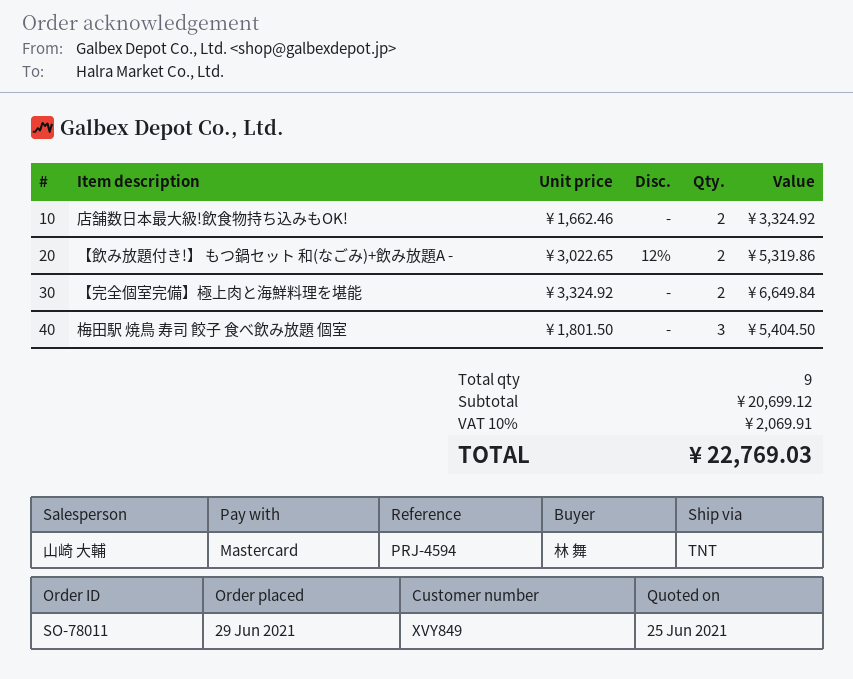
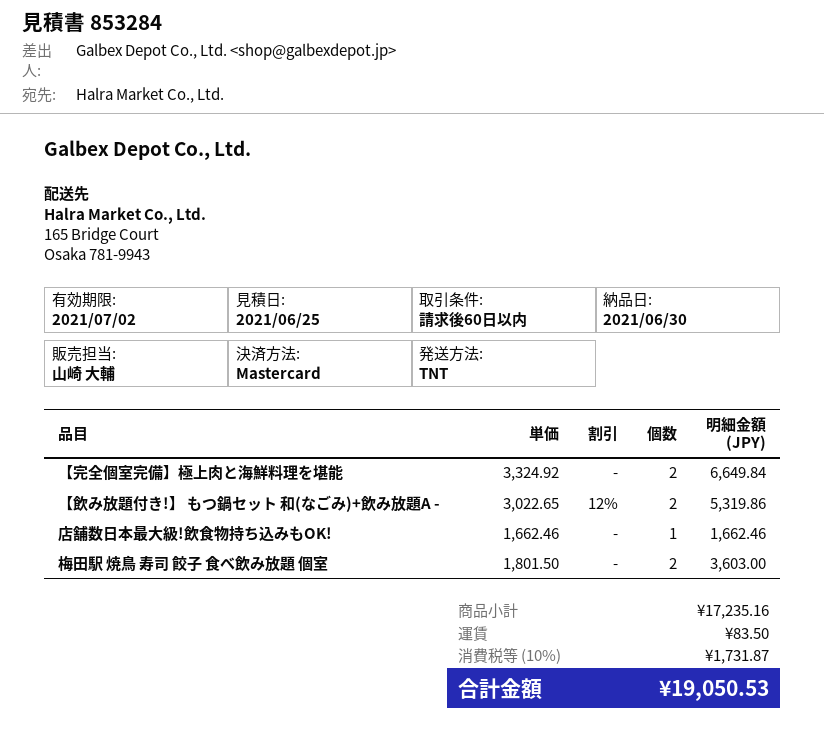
店舗数日本最大級!飲食物持ち込みもOK!: 2 x 1662.46 = 3324.92 -> 1 x 1662.46 = 1662.46
梅田駅 焼鳥 寿司 餃子 食べ飲み放題 個室: 3 x 1801.50 = 5404.50 -> 2 x 1801.50 = 3603.00
subtotal: 20699.12 -> 17235.16
shipping: none -> 83.50
tax: 10% = 2069.91 -> 10% = 1731.87
total: 22769.03 -> 19050.53

